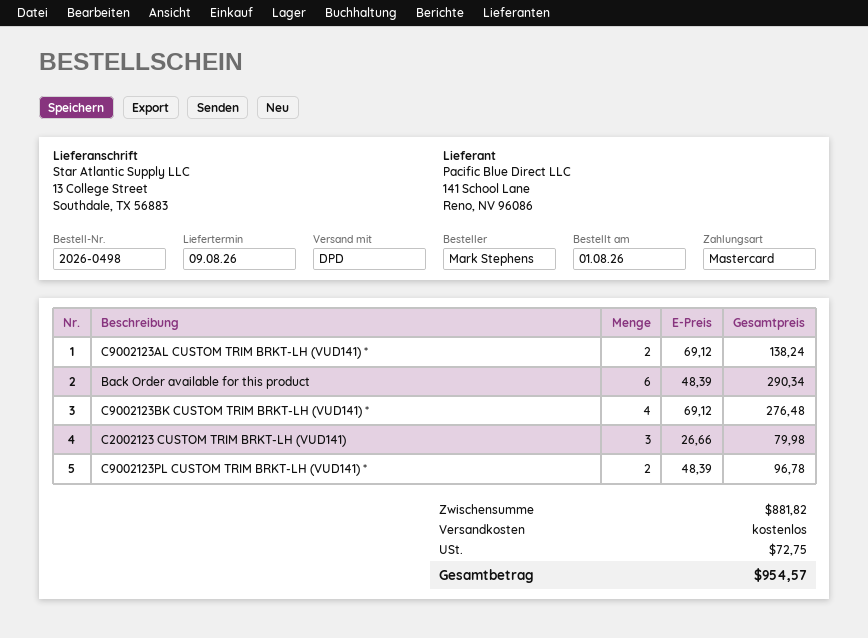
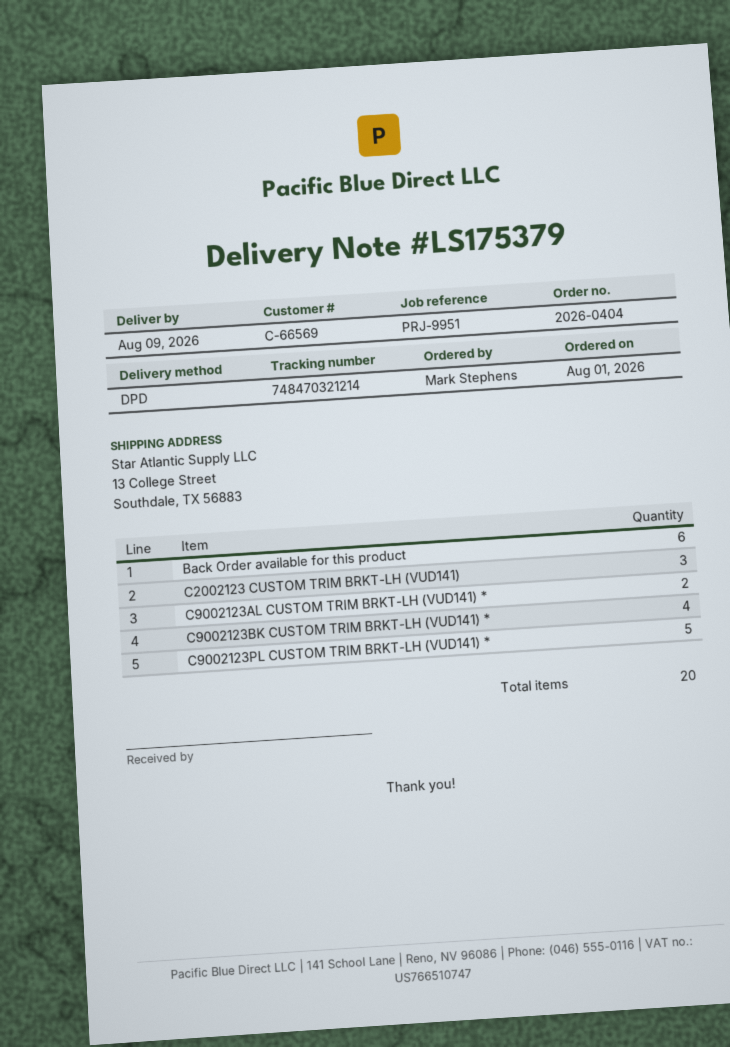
order number: 2026-0498 -> 2026-0404
C9002123PL CUSTOM TRIM BRKT-LH (VUD141) *: 2 -> 5

